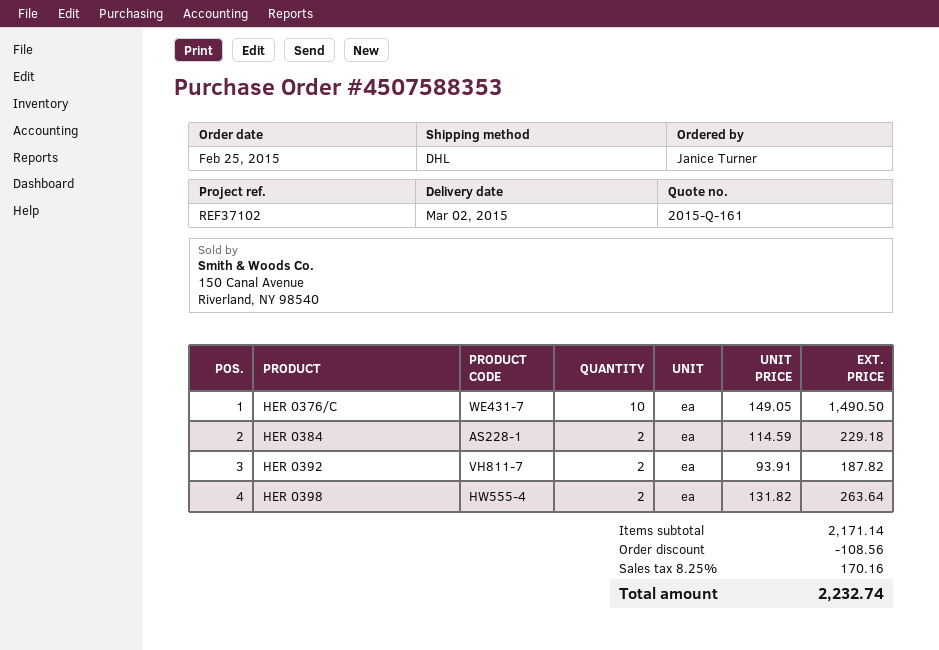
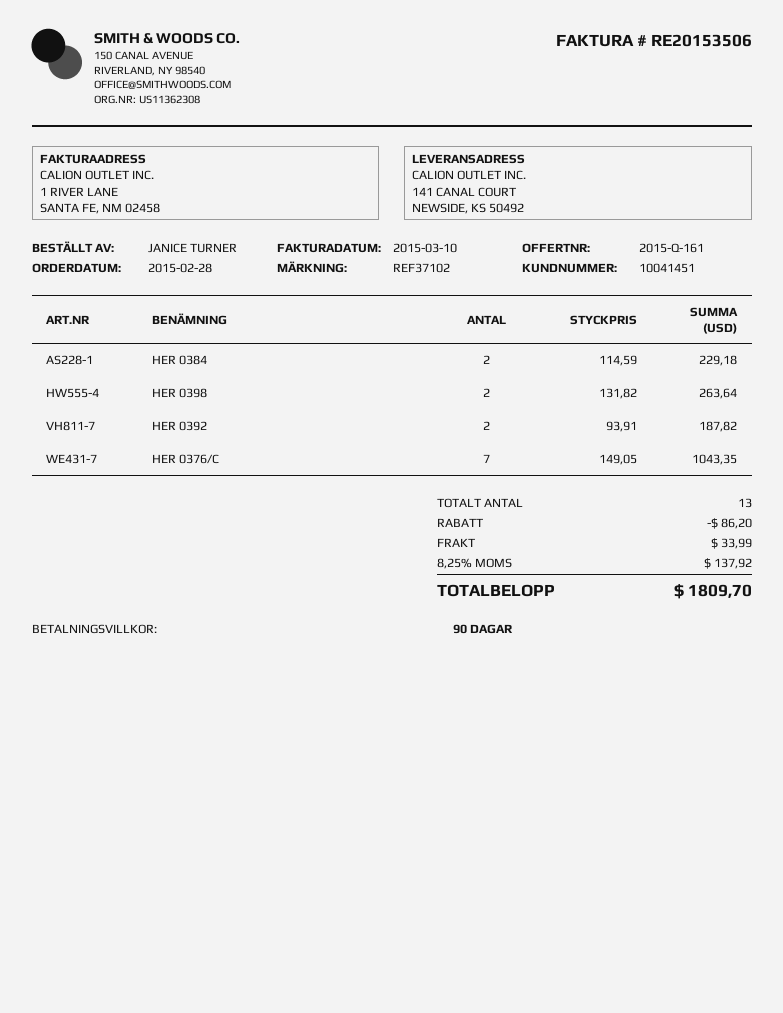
order date: 2015-02-25 -> 2015-02-28
HER 0376/C: 10 x 149.05 = 1490.50 -> 7 x 149.05 = 1043.35
discount: 108.56 -> 86.20
shipping: none -> 33.99
tax: 8.25% = 170.16 -> 8.25% = 137.92
total: 2232.74 -> 1809.70

